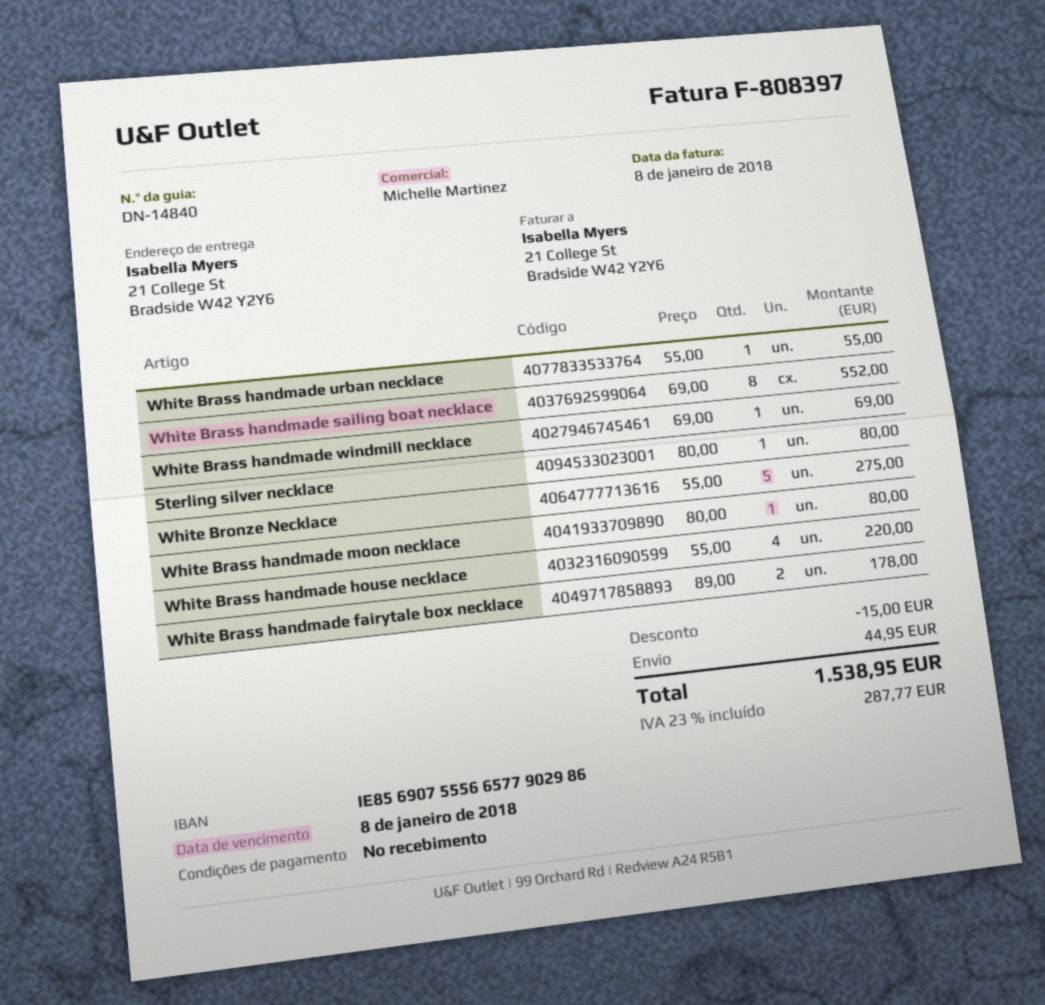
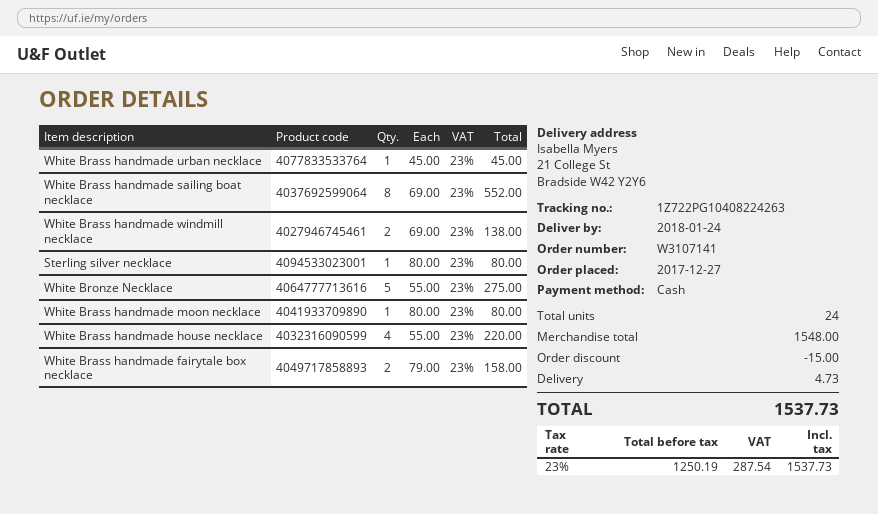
White Brass handmade urban necklace: 1 x 55.00 = 55.00 -> 1 x 45.00 = 45.00
White Brass handmade windmill necklace: 1 x 69.00 = 69.00 -> 2 x 69.00 = 138.00
White Brass handmade fairytale box necklace: 2 x 89.00 = 178.00 -> 2 x 79.00 = 158.00
shipping: 44.95 -> 4.73
tax: 23% = 287.77 -> 23% = 287.54
total: 1538.95 -> 1537.73

